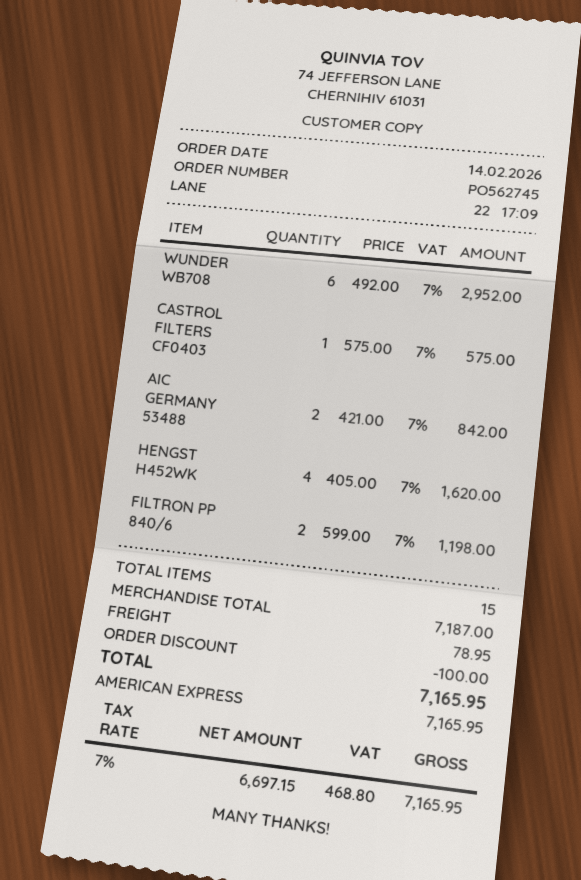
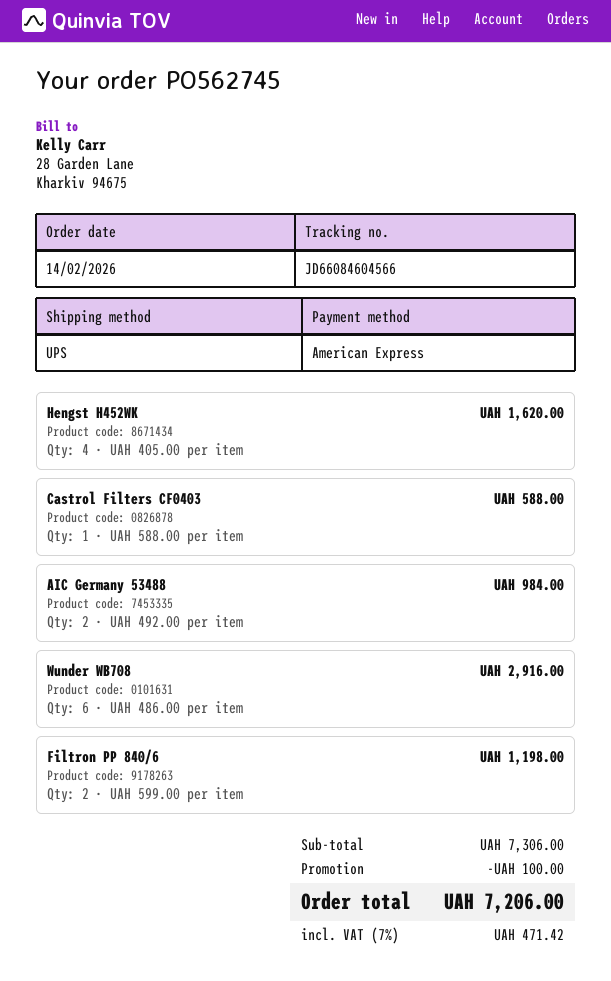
WUNDER WB708: 6 x 492.00 = 2952.00 -> 6 x 486.00 = 2916.00
CASTROL FILTERS CF0403: 1 x 575.00 = 575.00 -> 1 x 588.00 = 588.00
AIC GERMANY 53488: 2 x 421.00 = 842.00 -> 2 x 492.00 = 984.00
subtotal: 7187.00 -> 7306.00
shipping: 78.95 -> none
tax: 7% = 468.80 -> 7% = 471.42
total: 7165.95 -> 7206.00

